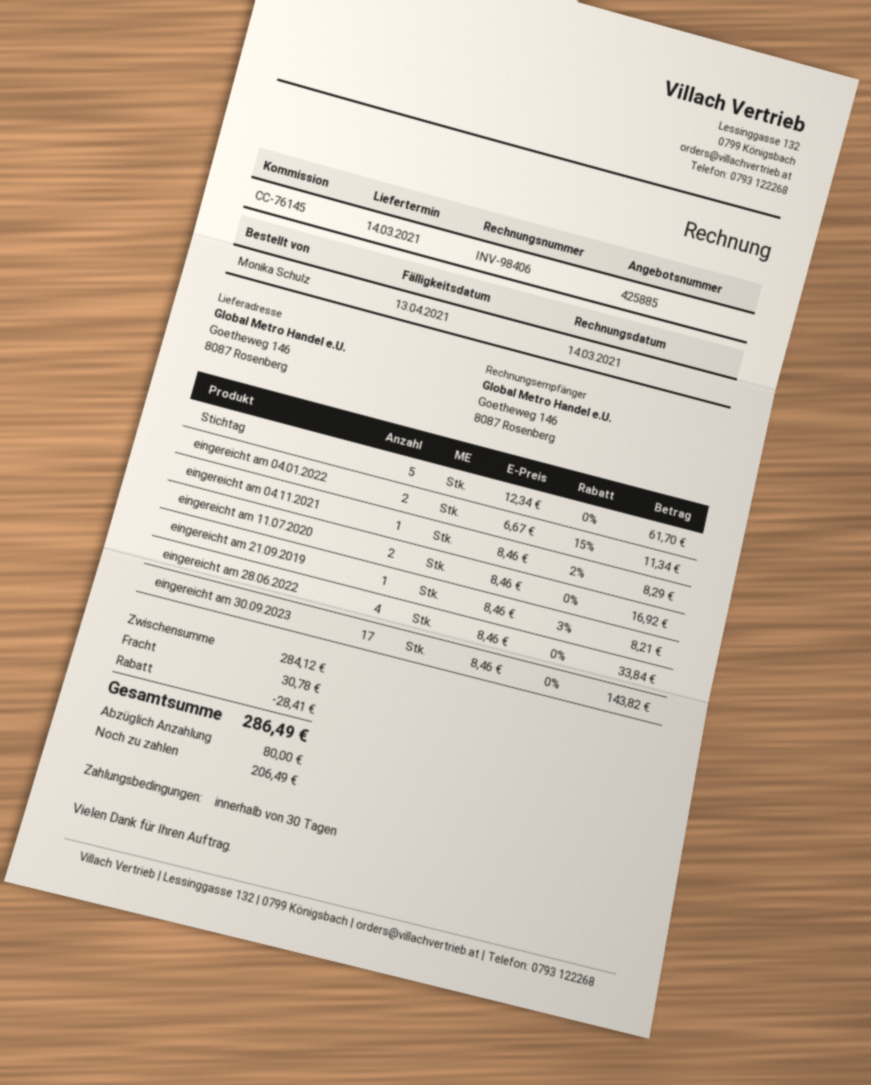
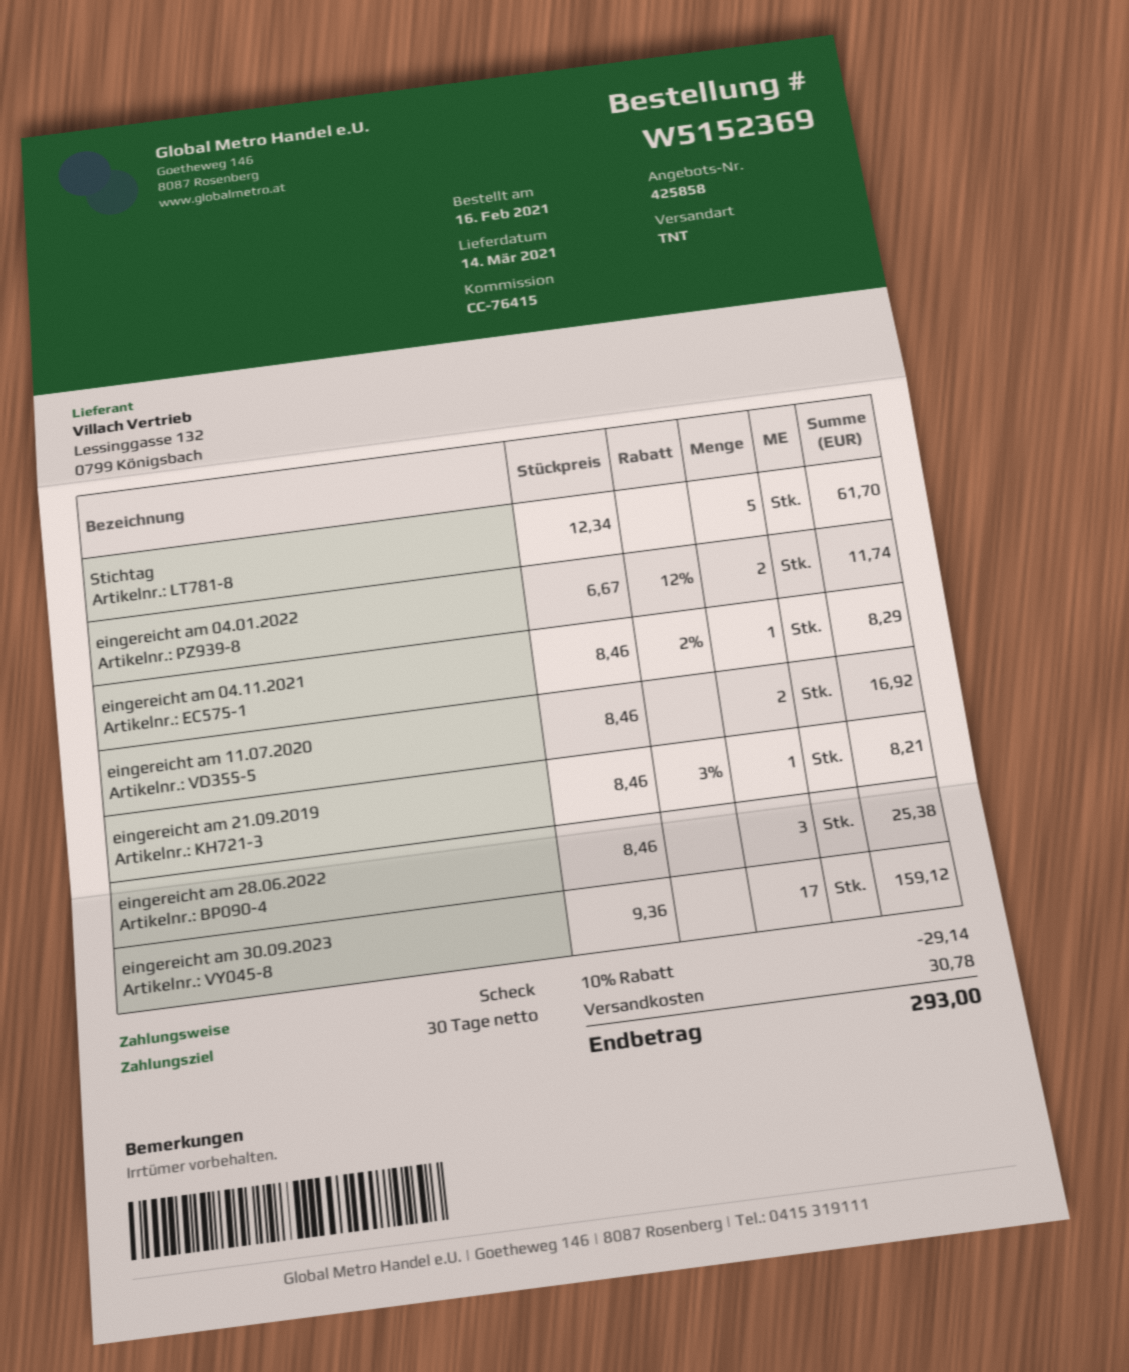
quote number: 425885 -> 425858
reference: CC-76145 -> CC-76415
eingereicht am 04.01.2022: 2 x 6.67 - 15% = 11.34 -> 2 x 6.67 - 12% = 11.74
eingereicht am 28.06.2022: 4 x 8.46 = 33.84 -> 3 x 8.46 = 25.38
eingereicht am 30.09.2023: 17 x 8.46 = 143.82 -> 17 x 9.36 = 159.12
discount: 28.41 -> 29.14
total: 286.49 -> 293.00

